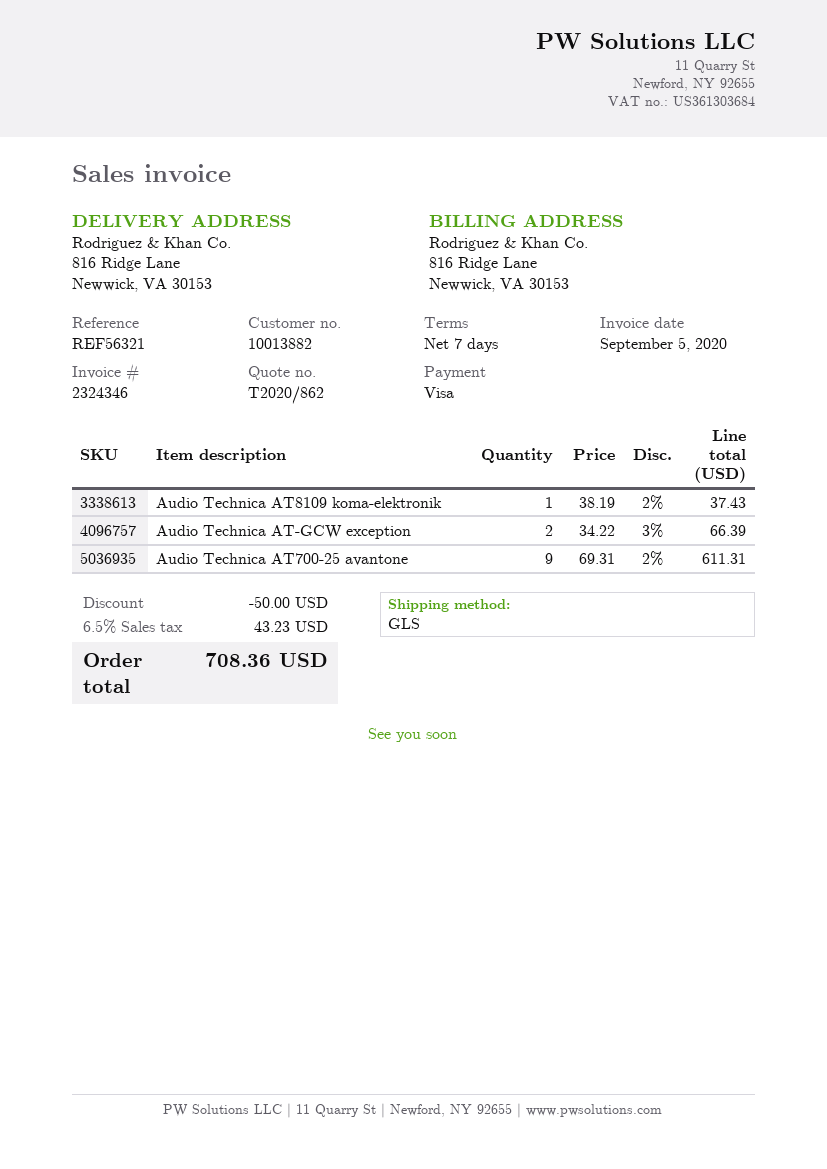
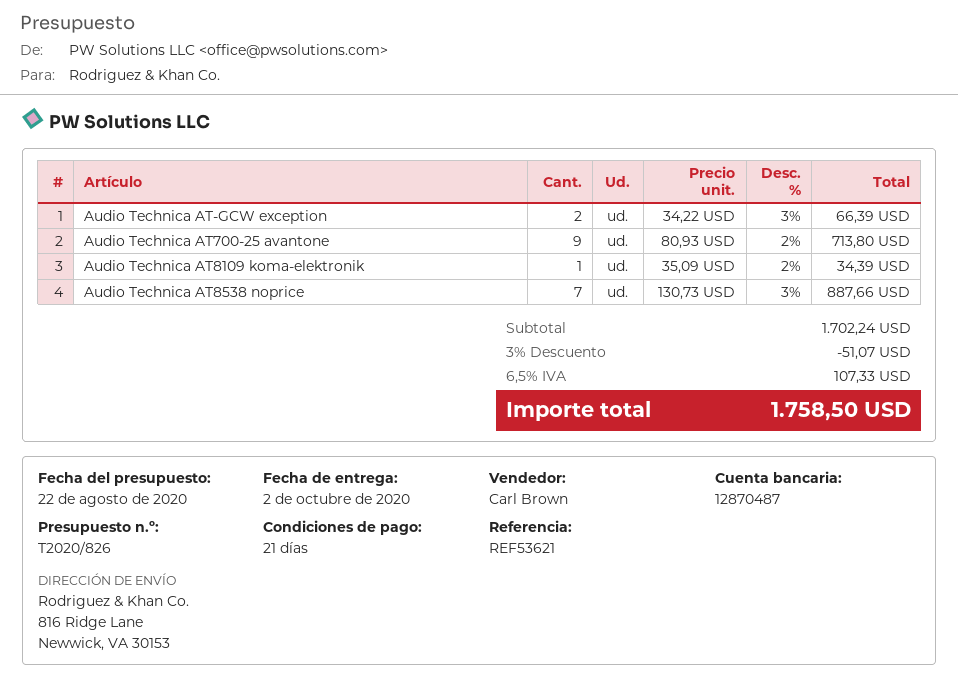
quote number: T2020/862 -> T2020/826
payment terms: 7 days -> 21 days
reference: REF56321 -> REF53621
Audio Technica AT8109 koma-elektronik: 1 x 38.19 - 2% = 37.43 -> 1 x 35.09 - 2% = 34.39
Audio Technica AT700-25 avantone: 9 x 69.31 - 2% = 611.31 -> 9 x 80.93 - 2% = 713.80
Audio Technica AT8538 noprice: none -> 7 x 130.73 - 3% = 887.66
discount: 50.00 -> 51.07
tax: 6.5% = 43.23 -> 6.5% = 107.33
total: 708.36 -> 1758.50

